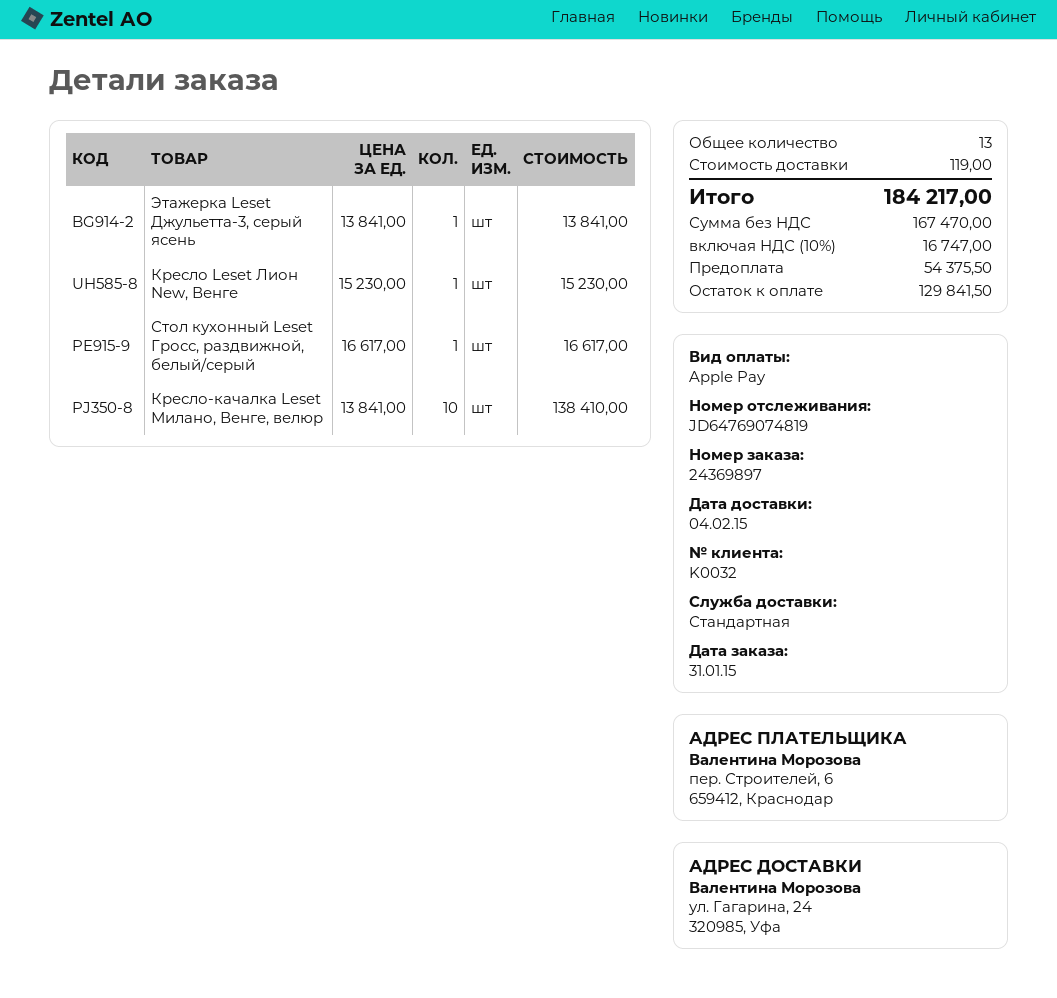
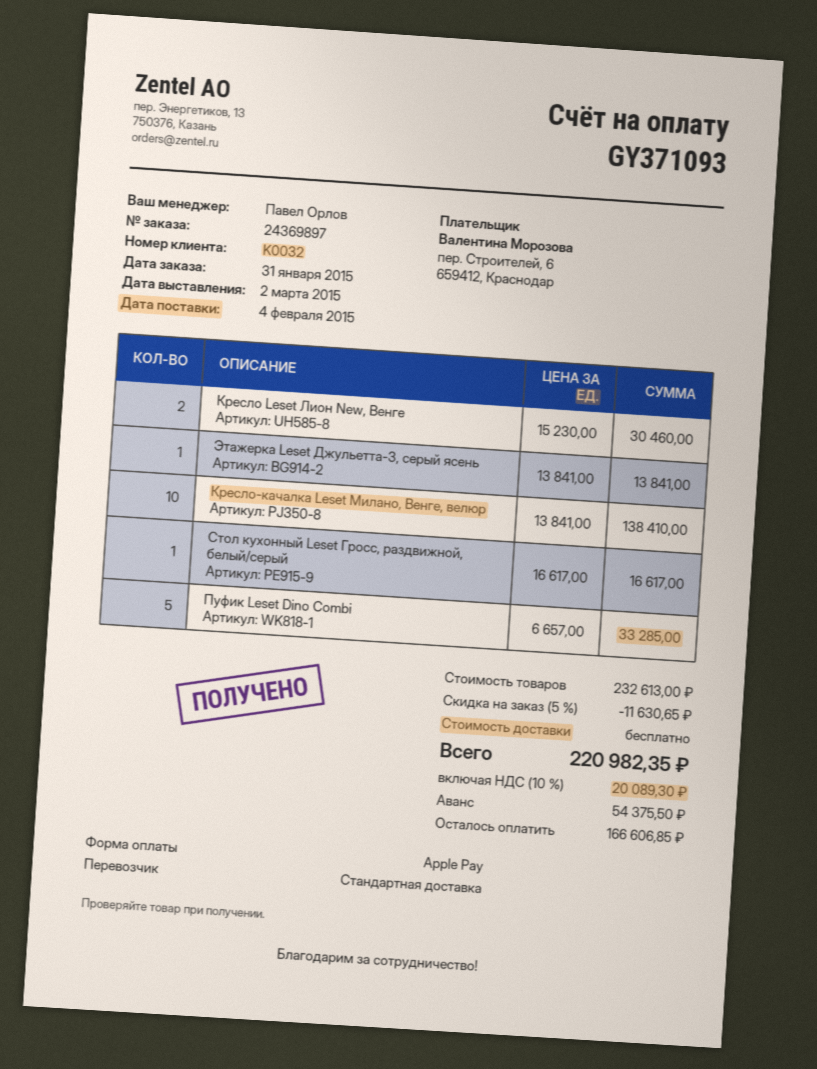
Кресло Leset Лион New, Венге: 1 x 15230.00 = 15230.00 -> 2 x 15230.00 = 30460.00
Пуфик Leset Dino Combi: none -> 5 x 6657.00 = 33285.00
discount: none -> 5% = 11630.65
shipping: 119.00 -> 0.00
tax: 10% = 16747.00 -> 10% = 20089.30
total: 184217.00 -> 220982.35
balance: 129841.50 -> 166606.85

